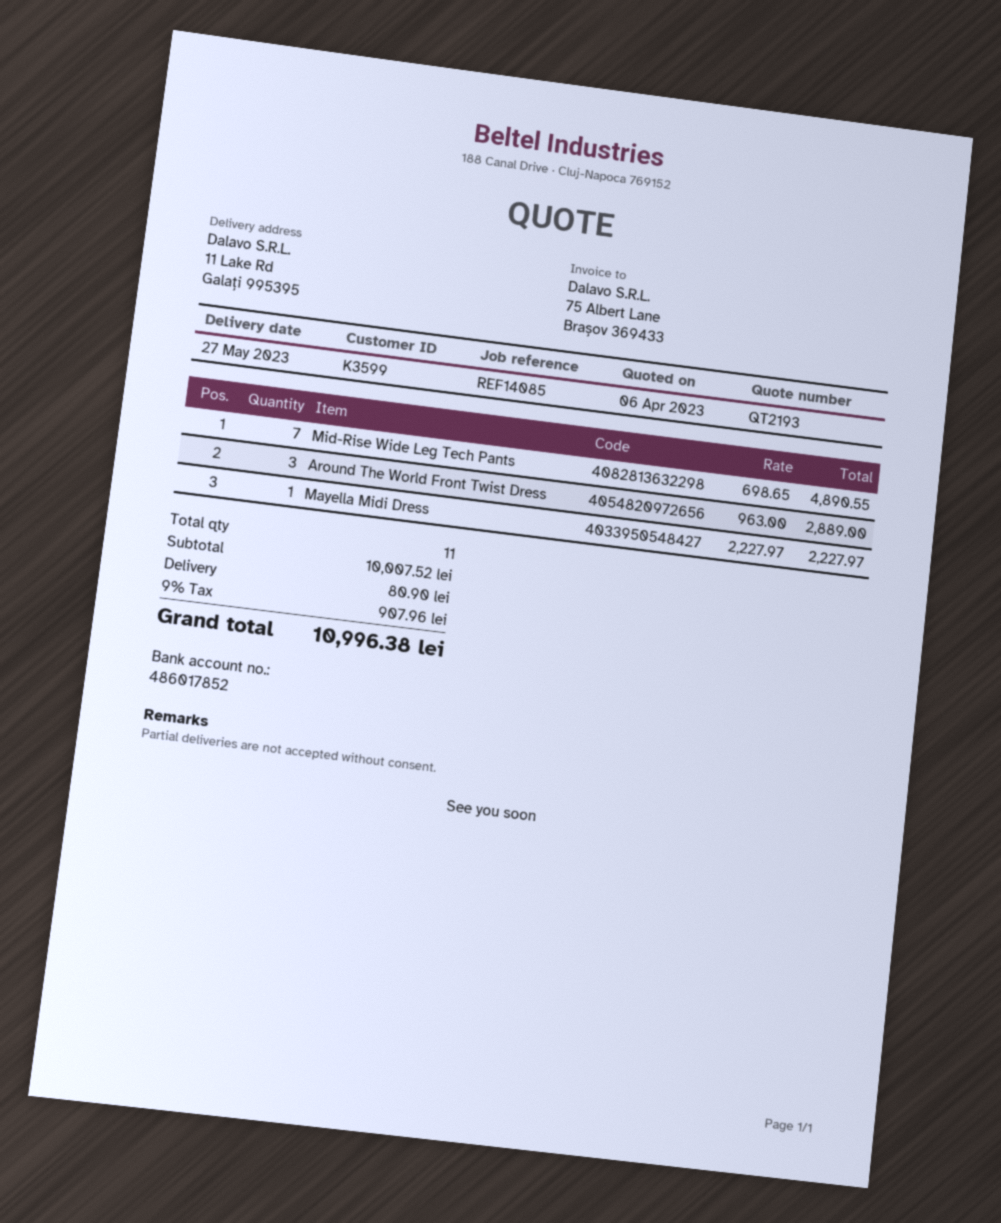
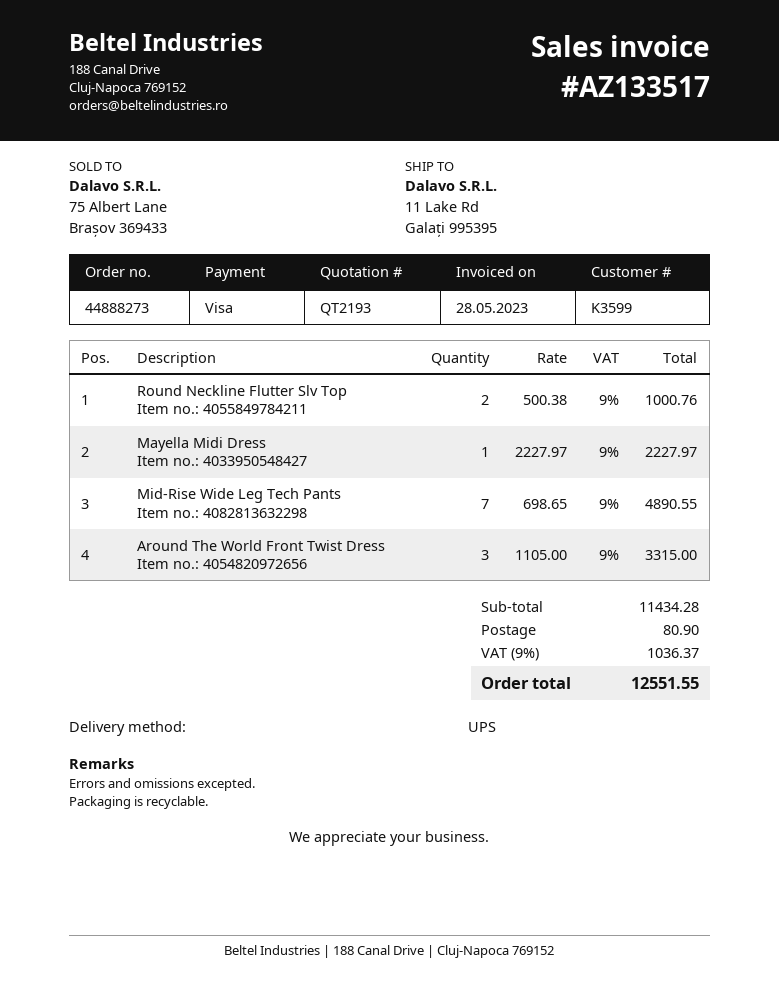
Around The World Front Twist Dress: 3 x 963.00 = 2889.00 -> 3 x 1105.00 = 3315.00
Round Neckline Flutter Slv Top: none -> 2 x 500.38 = 1000.76
subtotal: 10007.52 -> 11434.28
tax: 9% = 907.96 -> 9% = 1036.37
total: 10996.38 -> 12551.55

